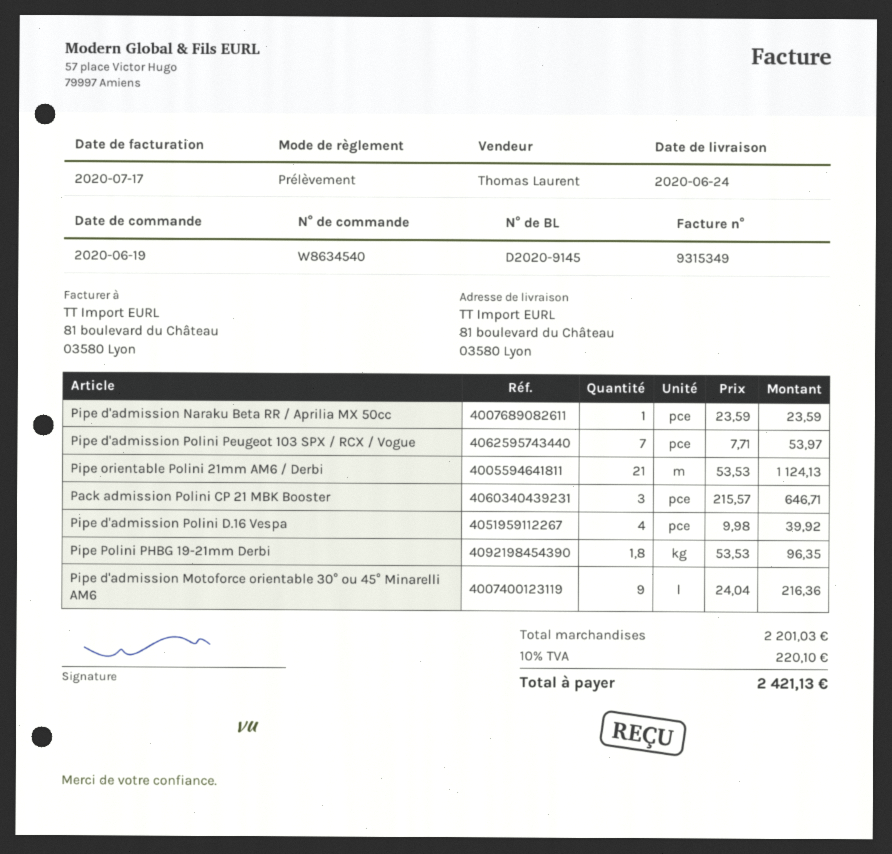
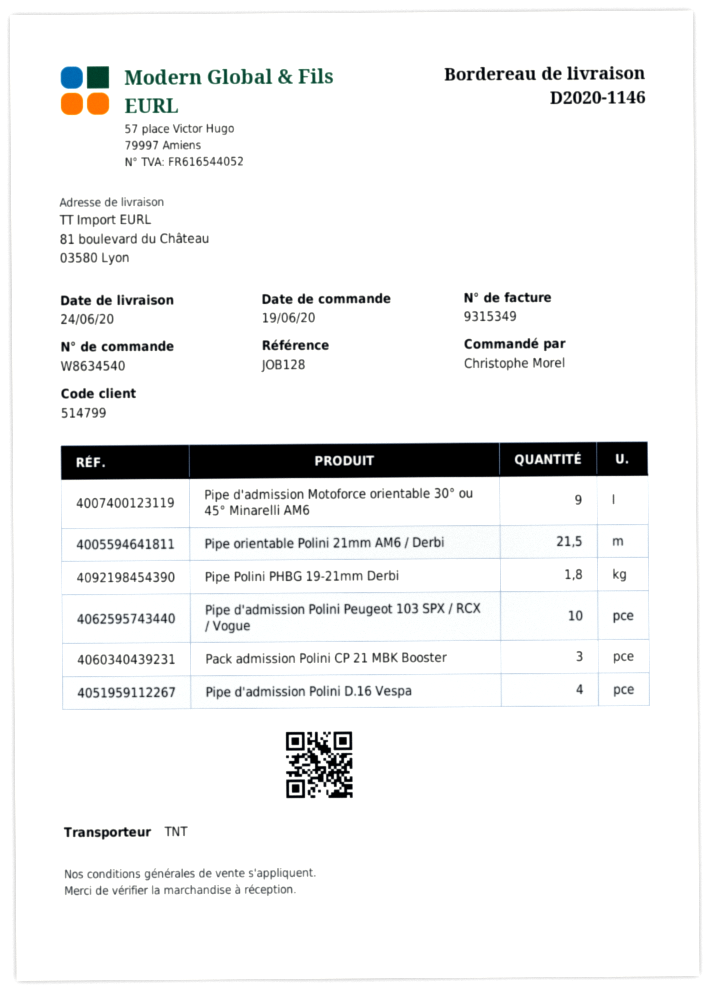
delivery note number: D2020-9145 -> D2020-1146
Pipe d'admission Naraku Beta RR / Aprilia MX 50cc: 1 -> none
Pipe d'admission Polini Peugeot 103 SPX / RCX / Vogue: 7 -> 10
Pipe orientable Polini 21mm AM6 / Derbi: 21 -> 21.5

